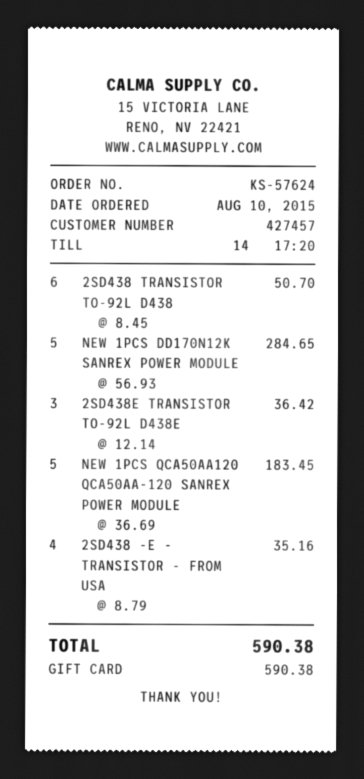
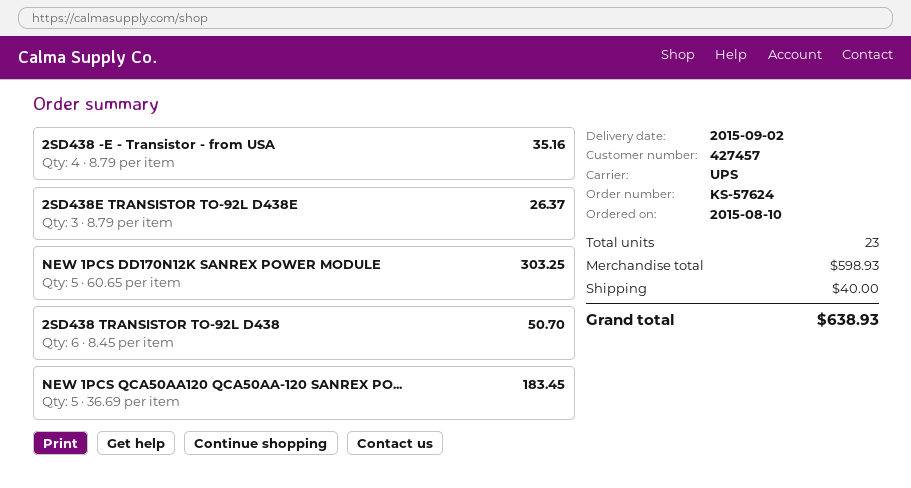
NEW 1PCS DD170N12K SANREX POWER MODULE: 5 x 56.93 = 284.65 -> 5 x 60.65 = 303.25
2SD438E TRANSISTOR TO-92L D438E: 3 x 12.14 = 36.42 -> 3 x 8.79 = 26.37
shipping: none -> 40.00
total: 590.38 -> 638.93

